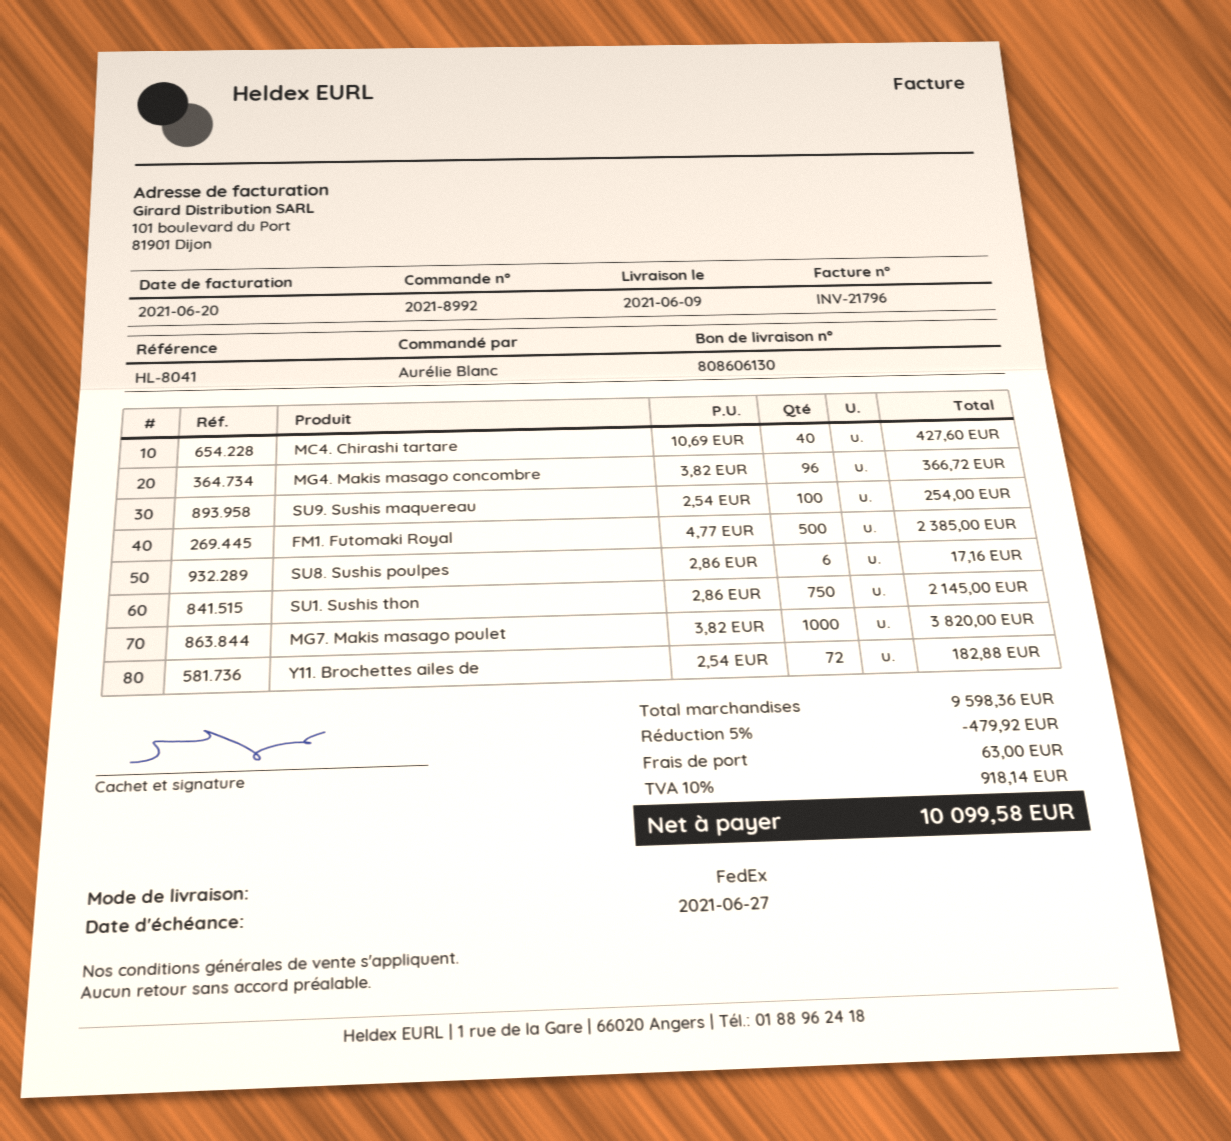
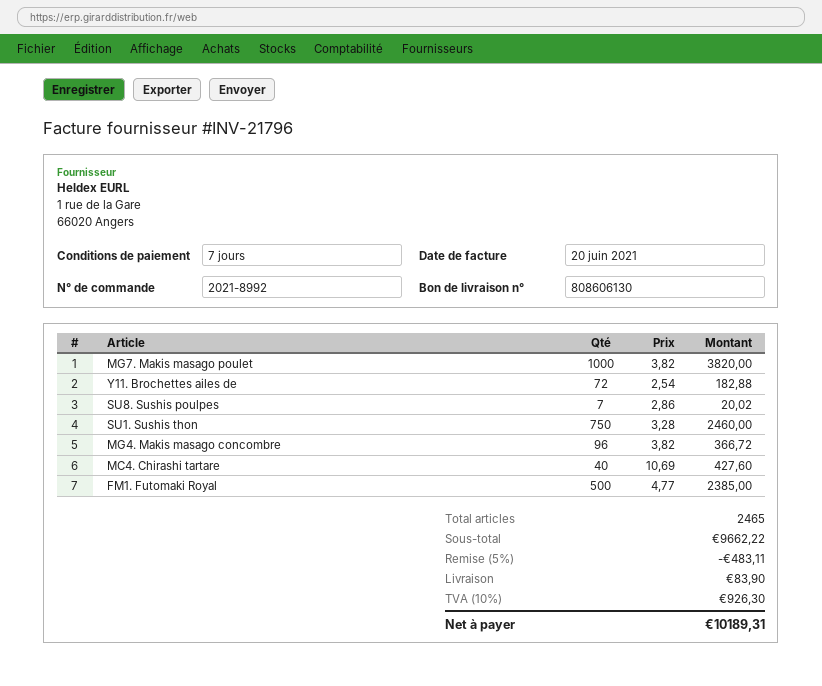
SU9. Sushis maquereau: 100 x 2.54 = 254.00 -> none
SU8. Sushis poulpes: 6 x 2.86 = 17.16 -> 7 x 2.86 = 20.02
SU1. Sushis thon: 750 x 2.86 = 2145.00 -> 750 x 3.28 = 2460.00
subtotal: 9598.36 -> 9662.22
discount: 5% = 479.92 -> 5% = 483.11
shipping: 63.00 -> 83.90
tax: 10% = 918.14 -> 10% = 926.30
total: 10099.58 -> 10189.31

